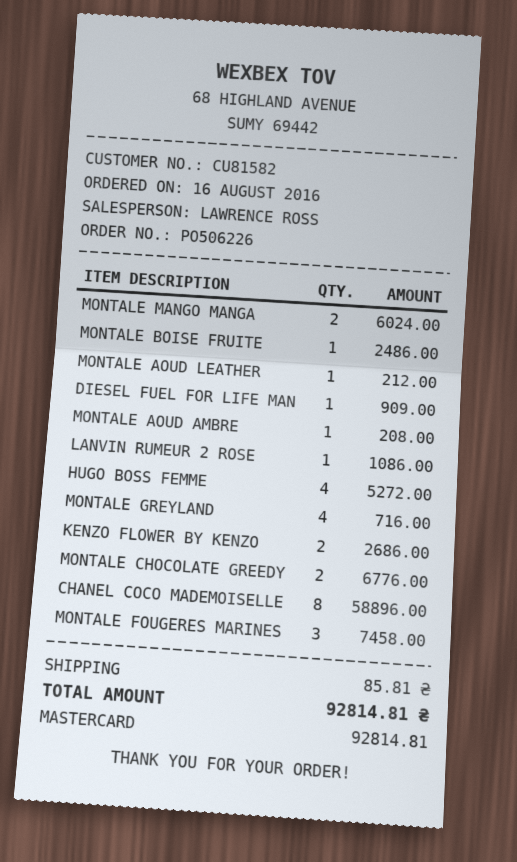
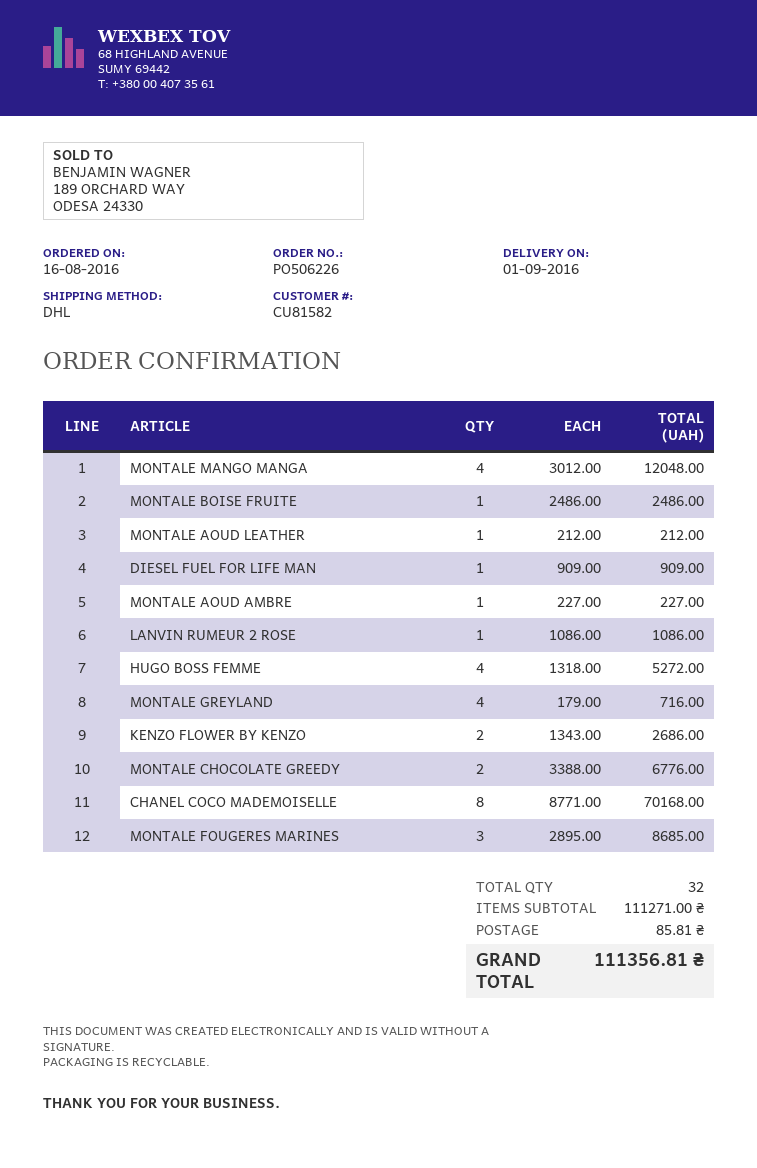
MONTALE MANGO MANGA: 2 for 6024.00 -> 4 for 12048.00
MONTALE AOUD AMBRE: 1 for 208.00 -> 1 for 227.00
CHANEL COCO MADEMOISELLE: 8 for 58896.00 -> 8 for 70168.00
MONTALE FOUGERES MARINES: 3 for 7458.00 -> 3 for 8685.00
total: 92814.81 -> 111356.81

